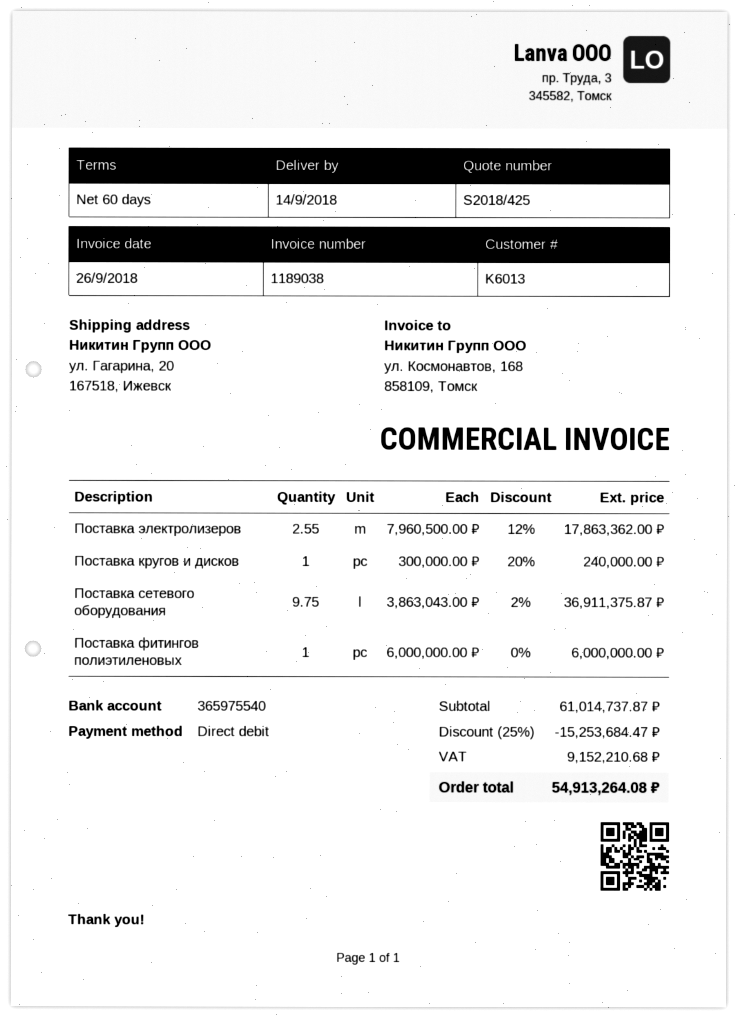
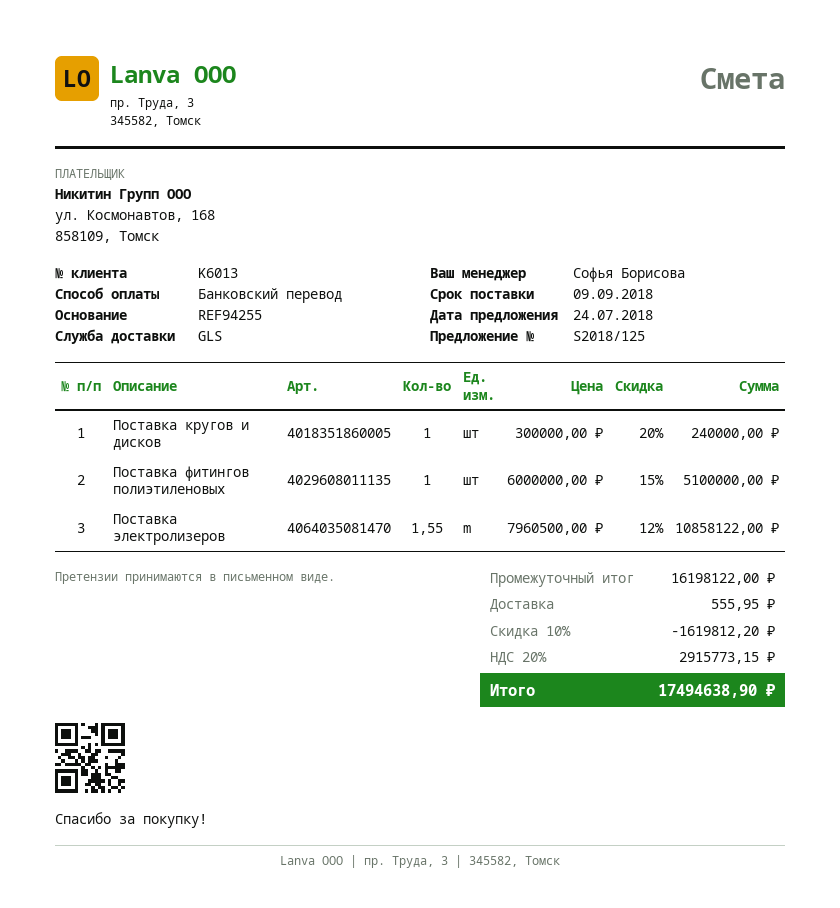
quote number: S2018/425 -> S2018/125
delivery date: 2018-09-14 -> 2018-09-09
payment method: direct debit -> bank transfer
Поставка электролизеров: 2.55 x 7960500.00 - 12% = 17863362.00 -> 1.55 x 7960500.00 - 12% = 10858122.00
Поставка сетевого оборудования: 9.75 x 3863043.00 - 2% = 36911375.87 -> none
Поставка фитингов полиэтиленовых: 1 x 6000000.00 = 6000000.00 -> 1 x 6000000.00 - 15% = 5100000.00
subtotal: 61014737.87 -> 16198122.00
discount: 25% = 15253684.47 -> 10% = 1619812.20
shipping: none -> 555.95
tax: 9152210.68 -> 2915773.15
total: 54913264.08 -> 17494638.90

